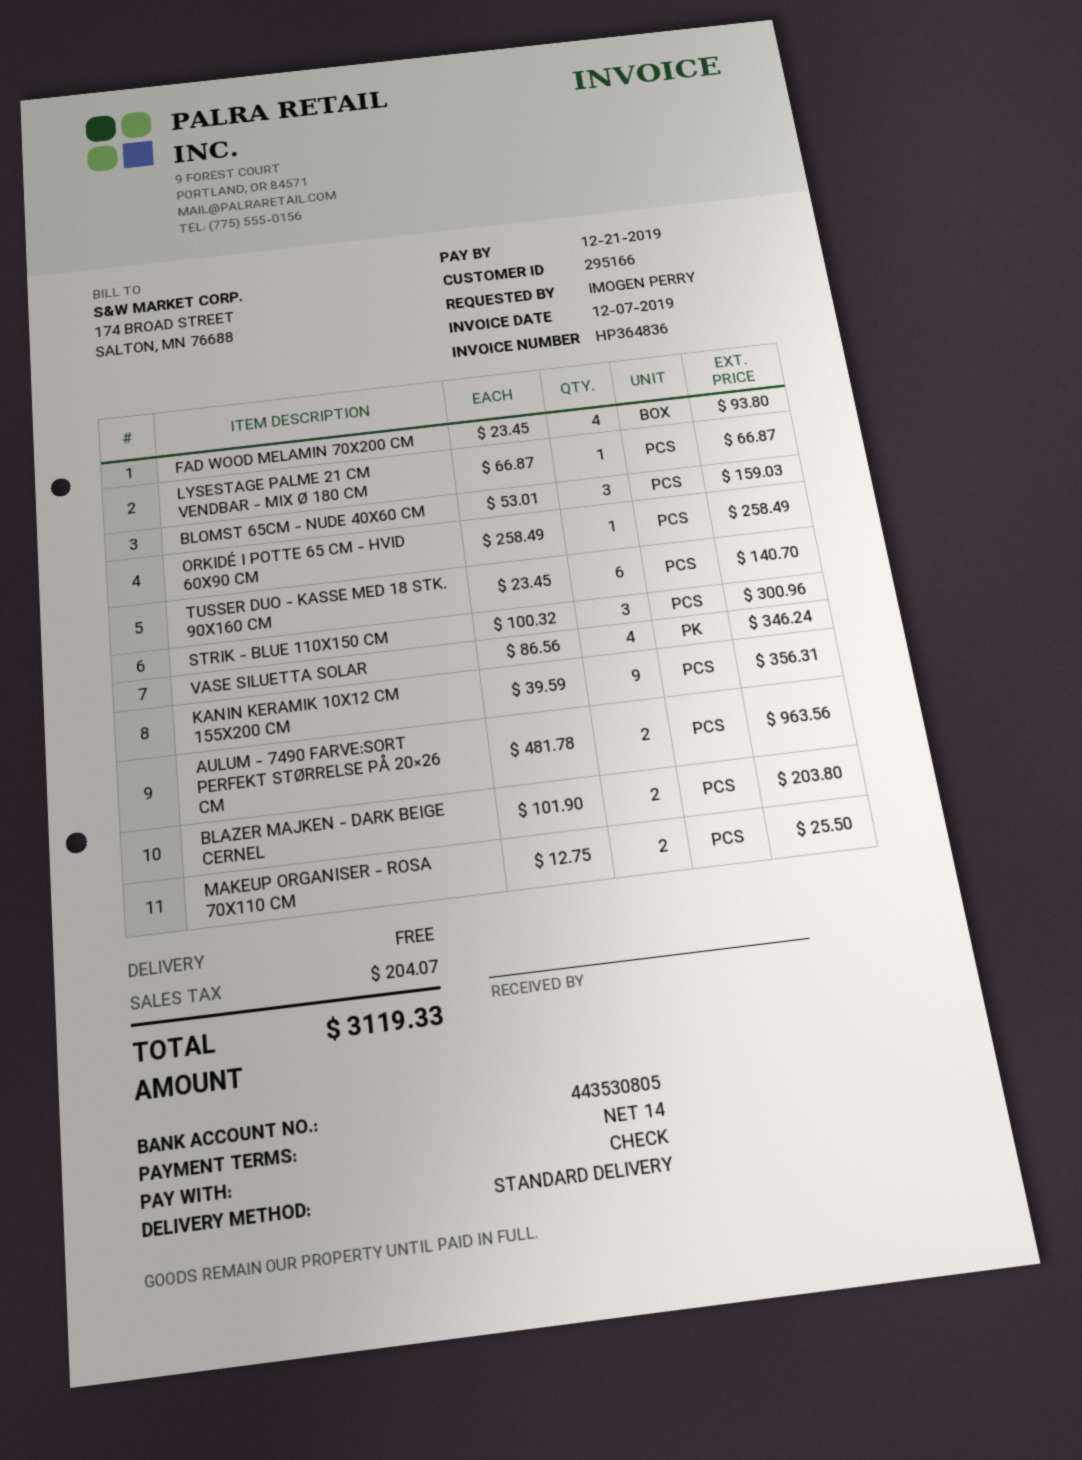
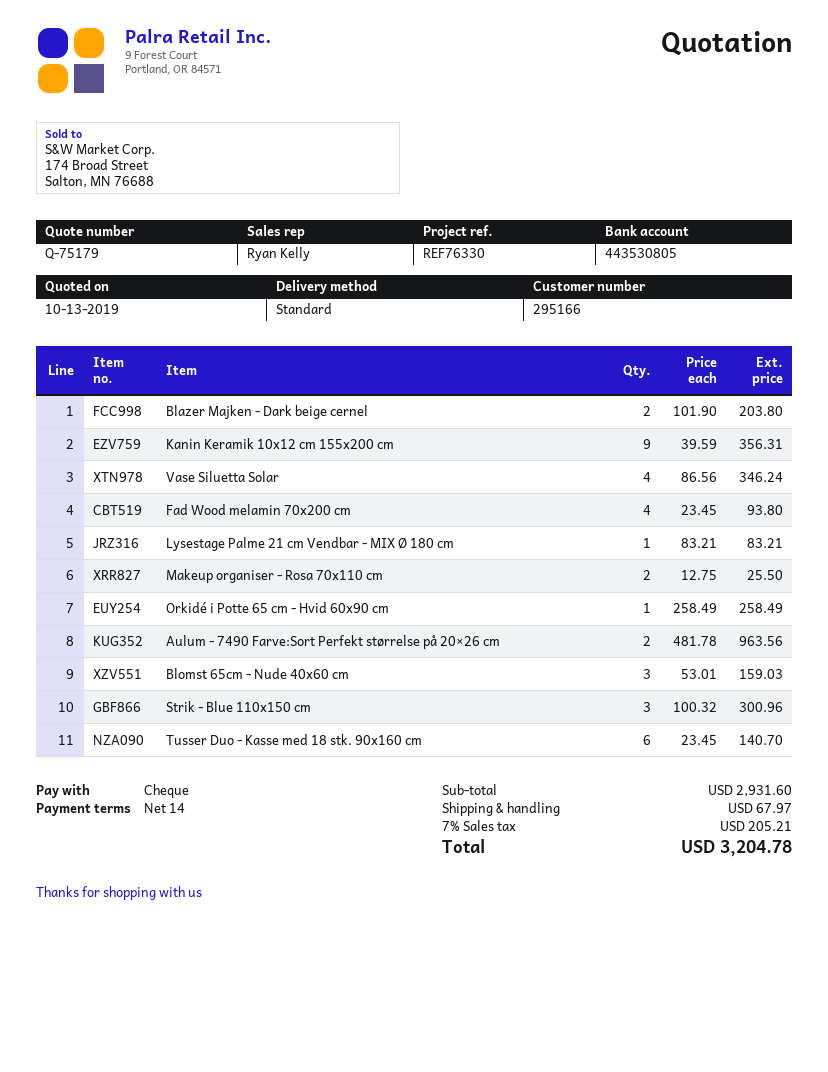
LYSESTAGE PALME 21 CM VENDBAR - MIX Ø 180 CM: 1 x 66.87 = 66.87 -> 1 x 83.21 = 83.21
shipping: 0.00 -> 67.97
tax: 204.07 -> 205.21
total: 3119.33 -> 3204.78

